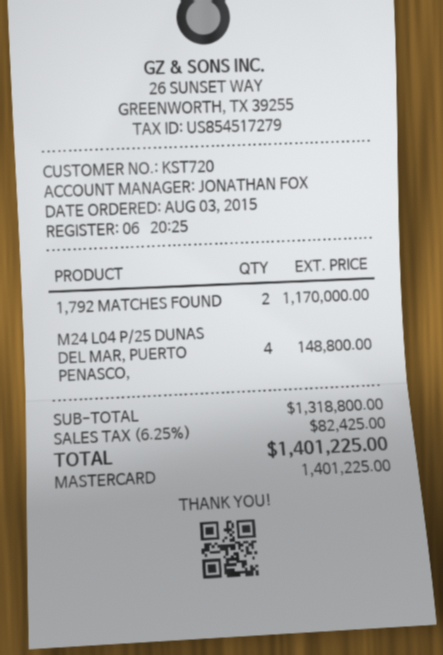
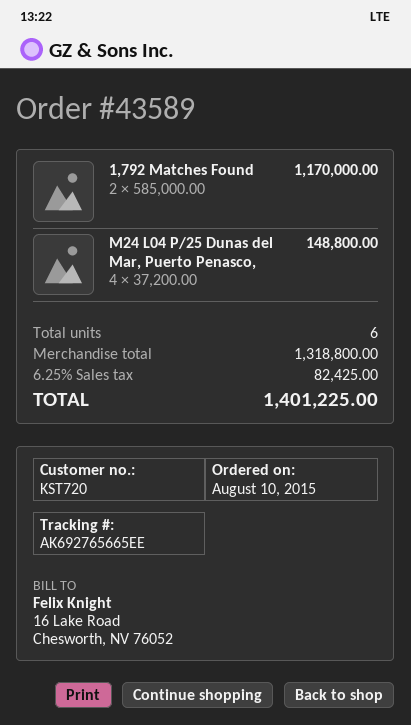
order date: 2015-08-03 -> 2015-08-10

